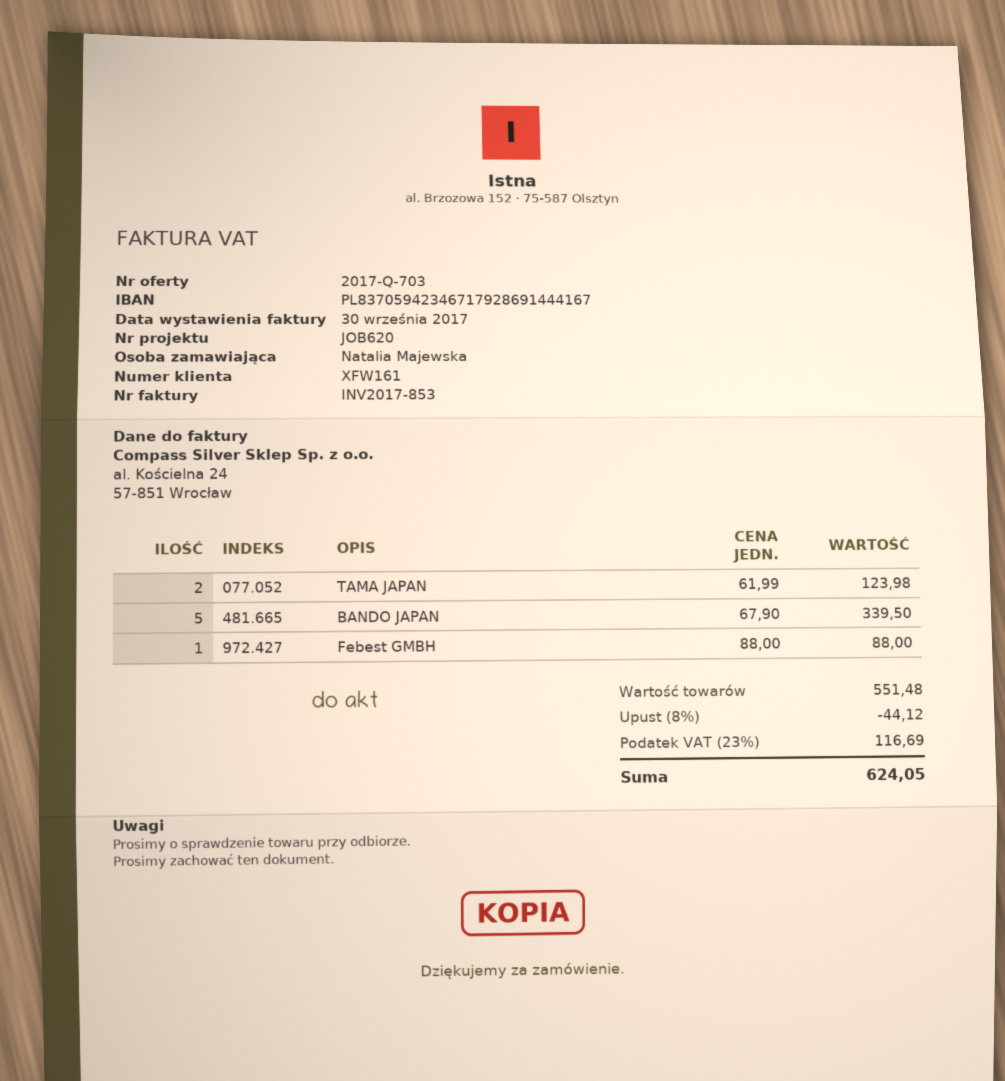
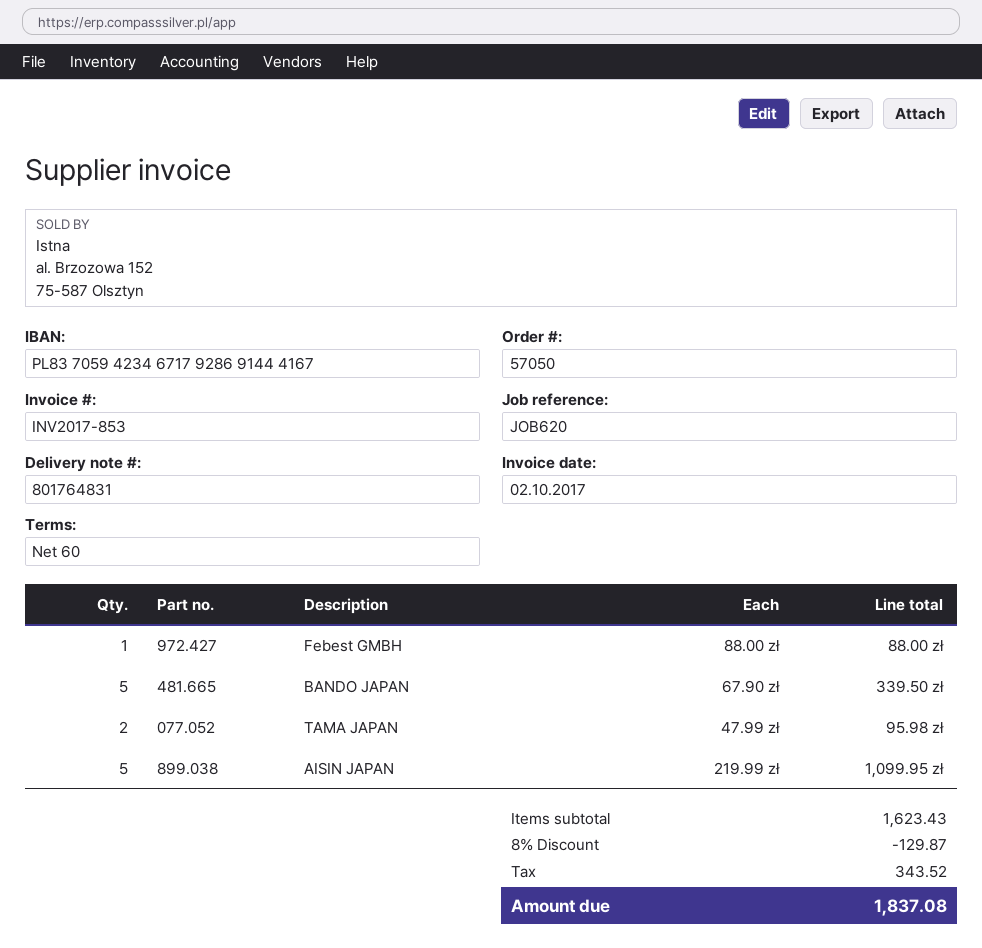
invoice date: 2017-09-30 -> 2017-10-02
TAMA JAPAN: 2 x 61.99 = 123.98 -> 2 x 47.99 = 95.98
AISIN JAPAN: none -> 5 x 219.99 = 1099.95
subtotal: 551.48 -> 1623.43
discount: 8% = 44.12 -> 8% = 129.87
tax: 116.69 -> 343.52
total: 624.05 -> 1837.08

